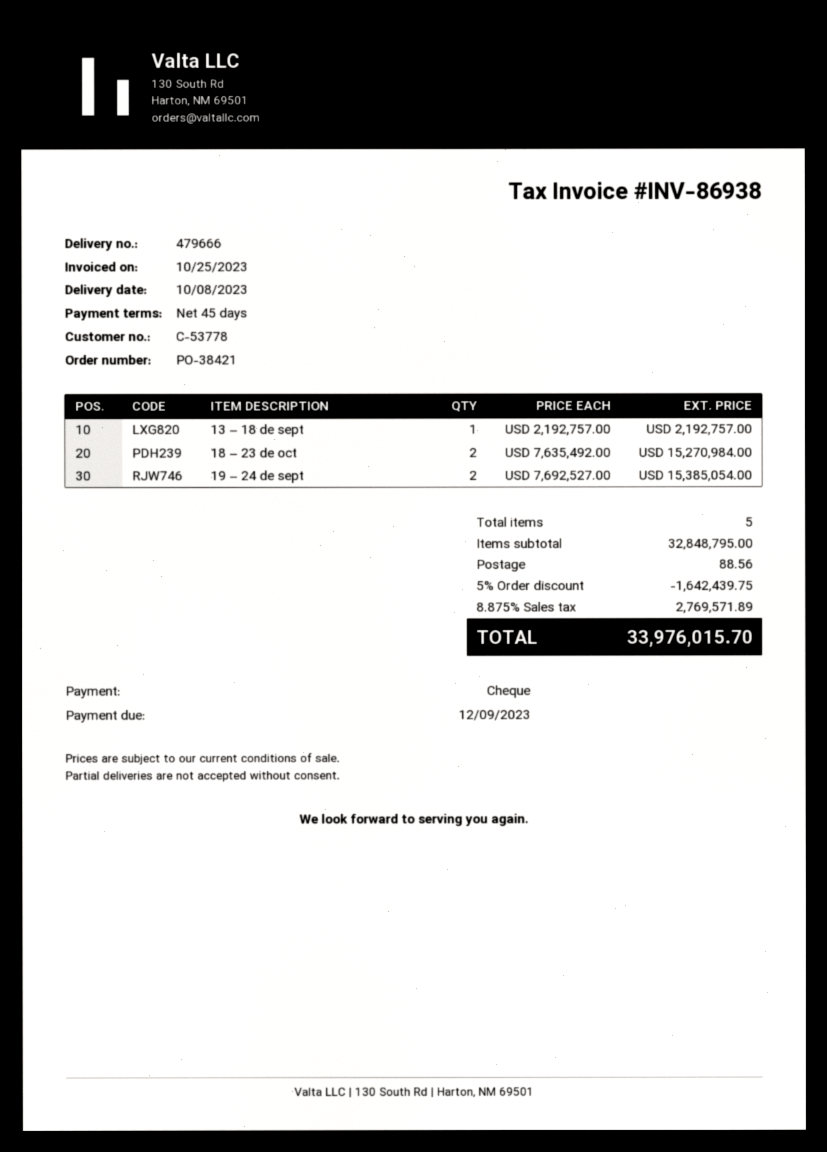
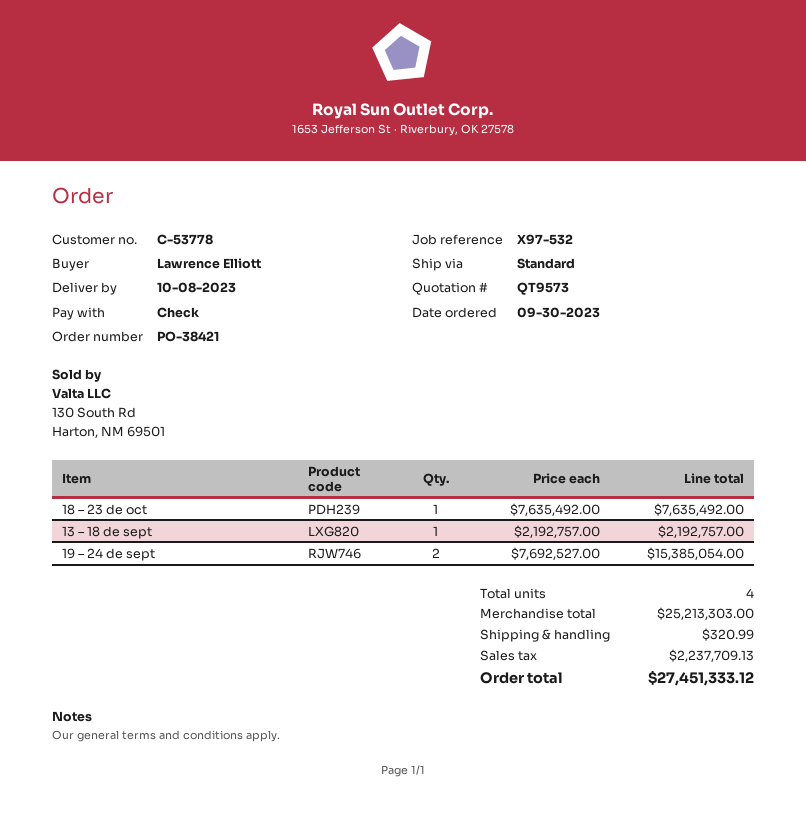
18 – 23 de oct: 2 x 7635492.00 = 15270984.00 -> 1 x 7635492.00 = 7635492.00
total quantity: 5 -> 4
subtotal: 32848795.00 -> 25213303.00
discount: 5% = 1642439.75 -> none
shipping: 88.56 -> 320.99
tax: 2769571.89 -> 2237709.13
total: 33976015.70 -> 27451333.12

